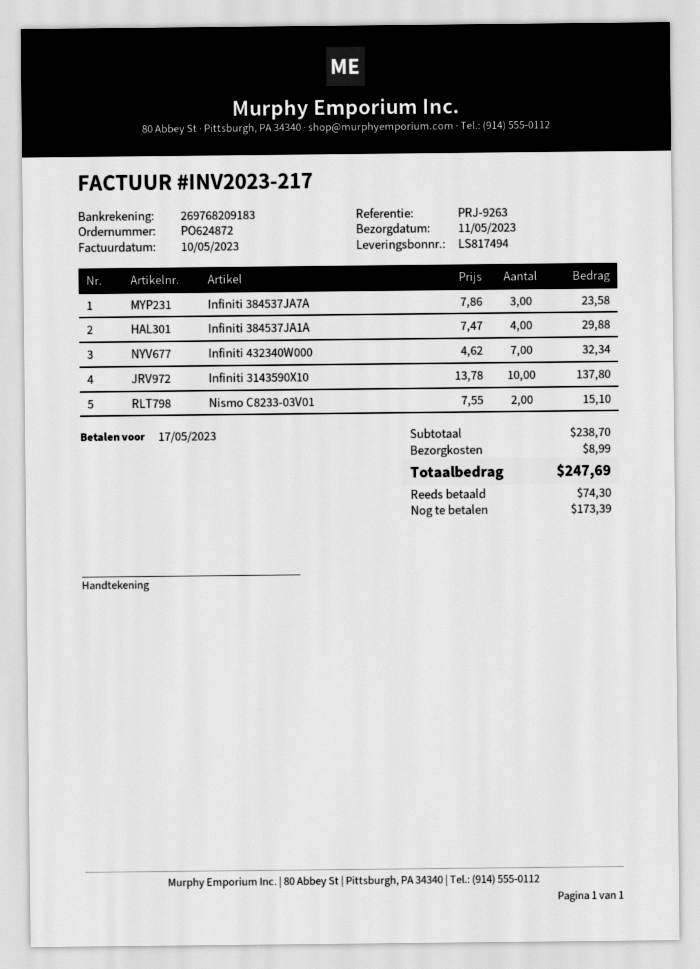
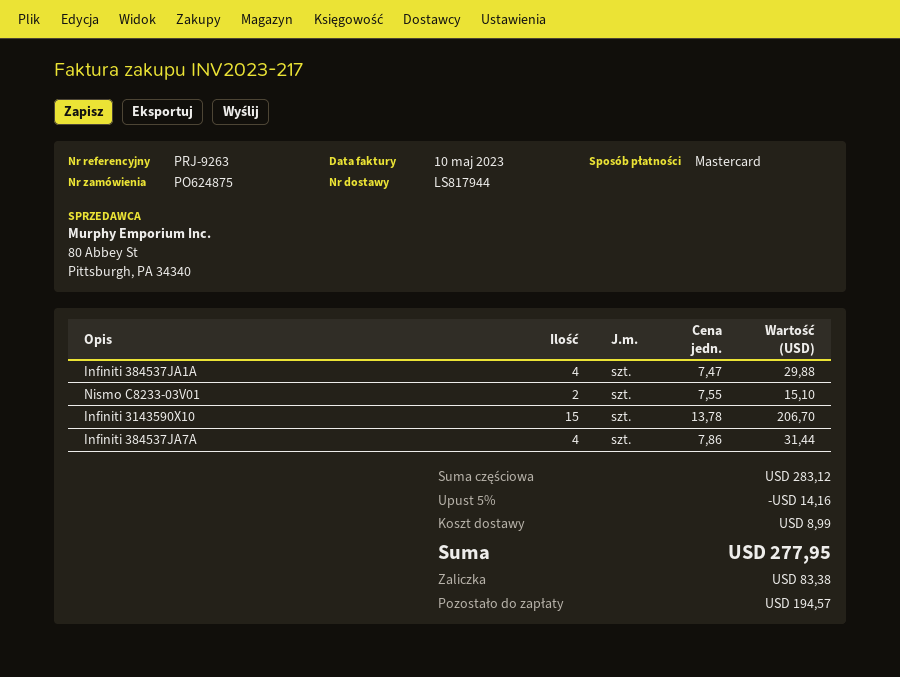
order number: PO624872 -> PO624875
delivery note number: LS817494 -> LS817944
Infiniti 384537JA7A: 3 x 7.86 = 23.58 -> 4 x 7.86 = 31.44
Infiniti 432340W000: 7 x 4.62 = 32.34 -> none
Infiniti 3143590X10: 10 x 13.78 = 137.80 -> 15 x 13.78 = 206.70
subtotal: 238.70 -> 283.12
discount: none -> 5% = 14.16
total: 247.69 -> 277.95
deposit: 74.30 -> 83.38
balance: 173.39 -> 194.57

